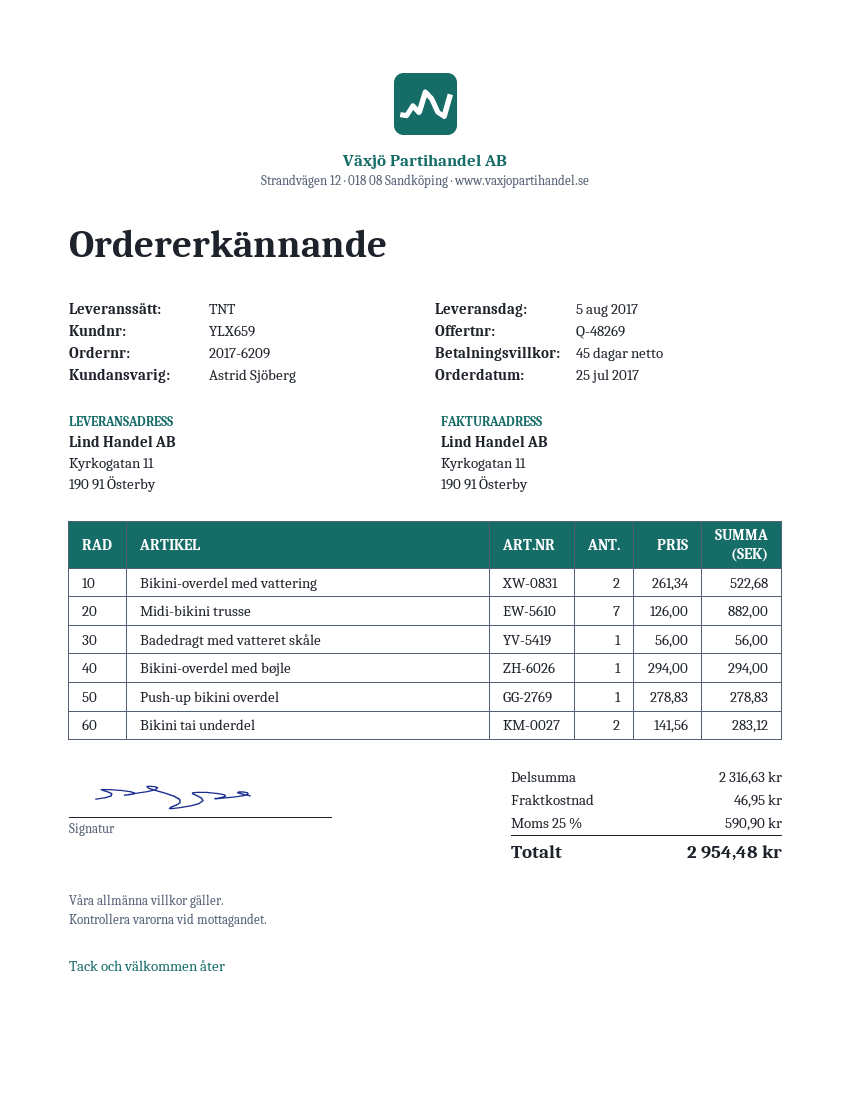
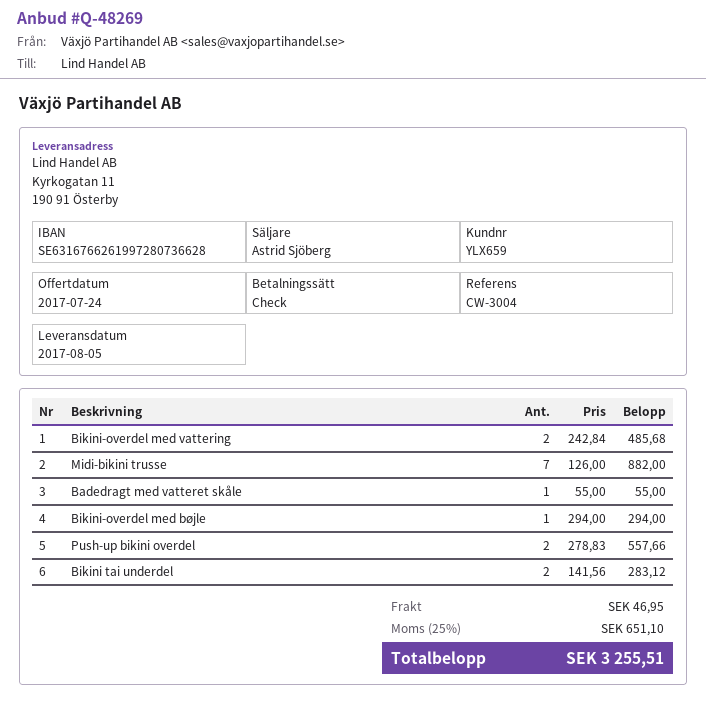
Bikini-overdel med vattering: 2 x 261.34 = 522.68 -> 2 x 242.84 = 485.68
Badedragt med vatteret skåle: 1 x 56.00 = 56.00 -> 1 x 55.00 = 55.00
Push-up bikini overdel: 1 x 278.83 = 278.83 -> 2 x 278.83 = 557.66
tax: 25% = 590.90 -> 25% = 651.10
total: 2954.48 -> 3255.51

